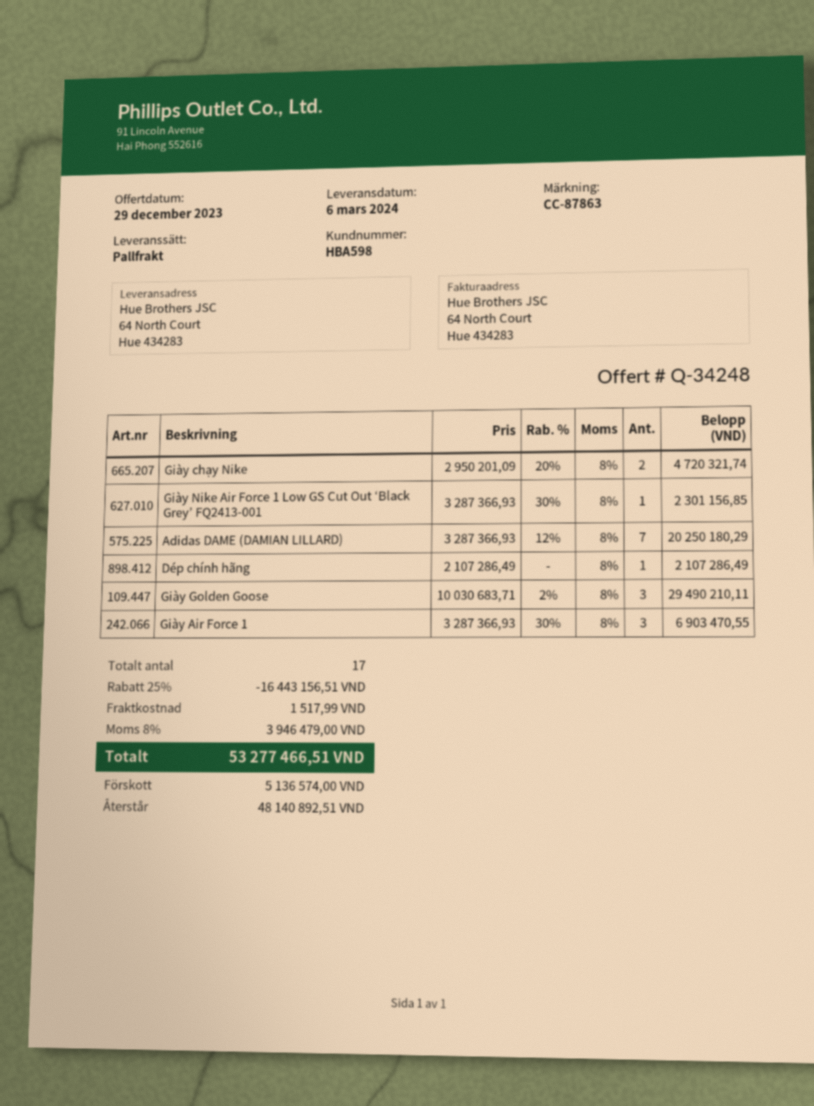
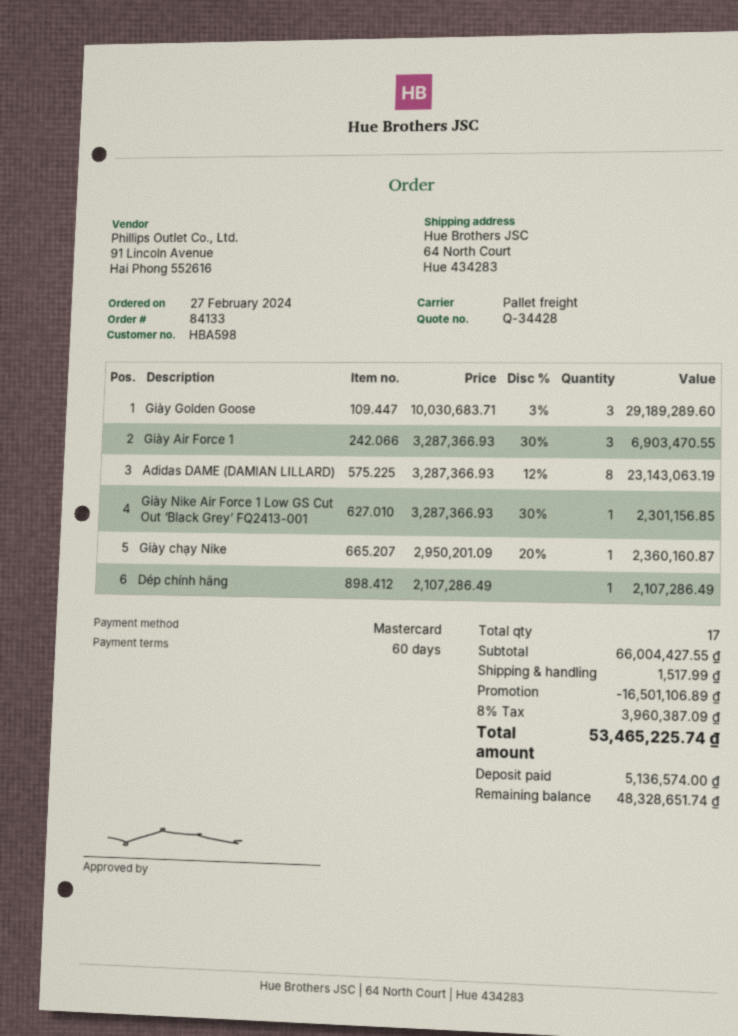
quote number: Q-34248 -> Q-34428
Giày chạy Nike: 2 x 2950201.09 - 20% = 4720321.74 -> 1 x 2950201.09 - 20% = 2360160.87
Adidas DAME (DAMIAN LILLARD): 7 x 3287366.93 - 12% = 20250180.29 -> 8 x 3287366.93 - 12% = 23143063.19
Giày Golden Goose: 3 x 10030683.71 - 2% = 29490210.11 -> 3 x 10030683.71 - 3% = 29189289.60
discount: 16443156.51 -> 16501106.89
tax: 8% = 3946479.00 -> 8% = 3960387.09
total: 53277466.51 -> 53465225.74
balance: 48140892.51 -> 48328651.74

